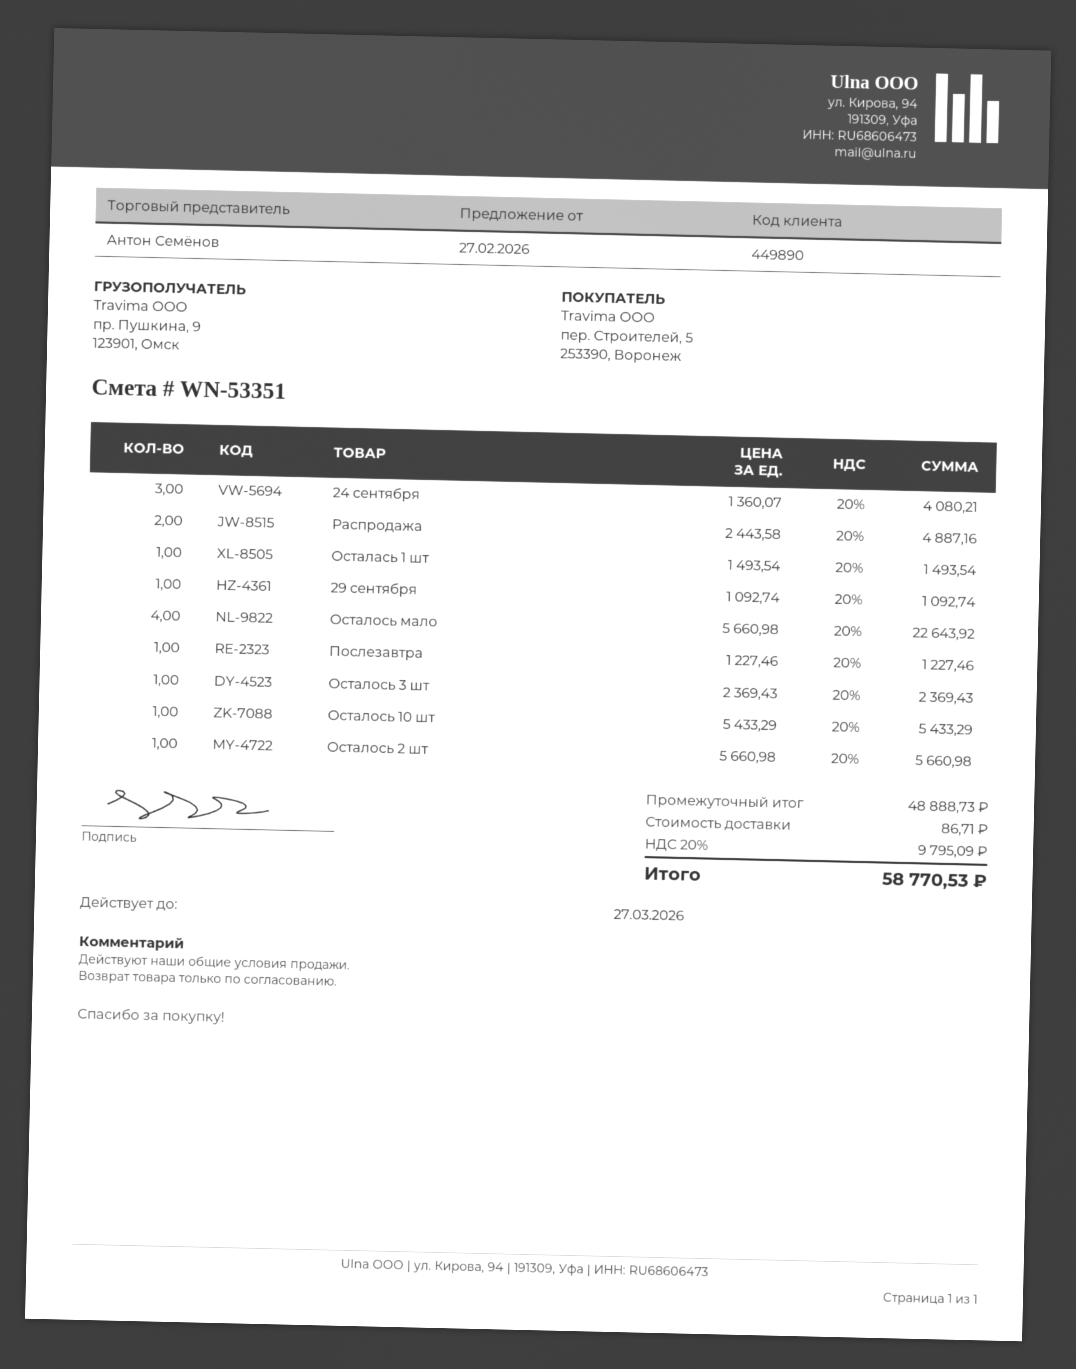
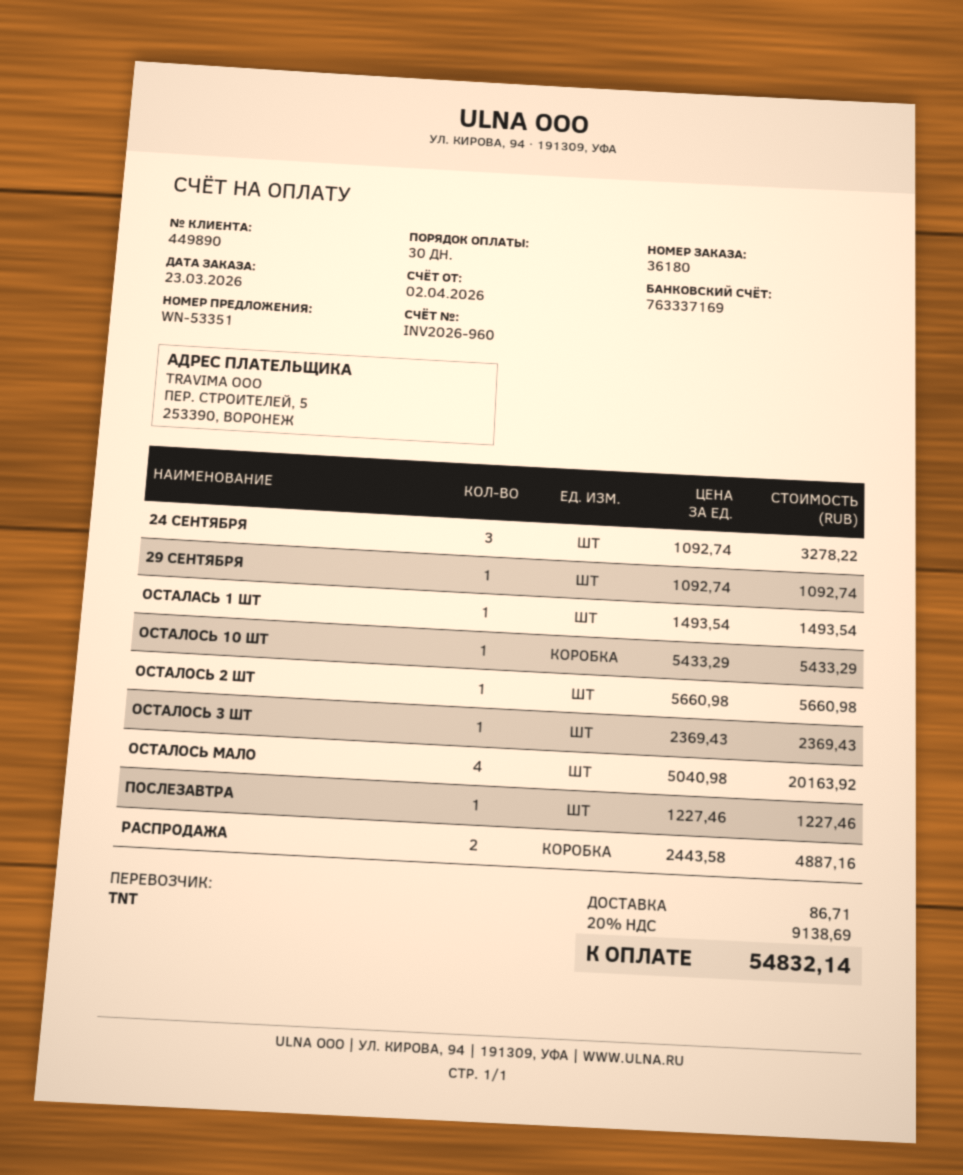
24 сентября: 3 x 1360.07 = 4080.21 -> 3 x 1092.74 = 3278.22
Осталось мало: 4 x 5660.98 = 22643.92 -> 4 x 5040.98 = 20163.92
tax: 20% = 9795.09 -> 20% = 9138.69
total: 58770.53 -> 54832.14

